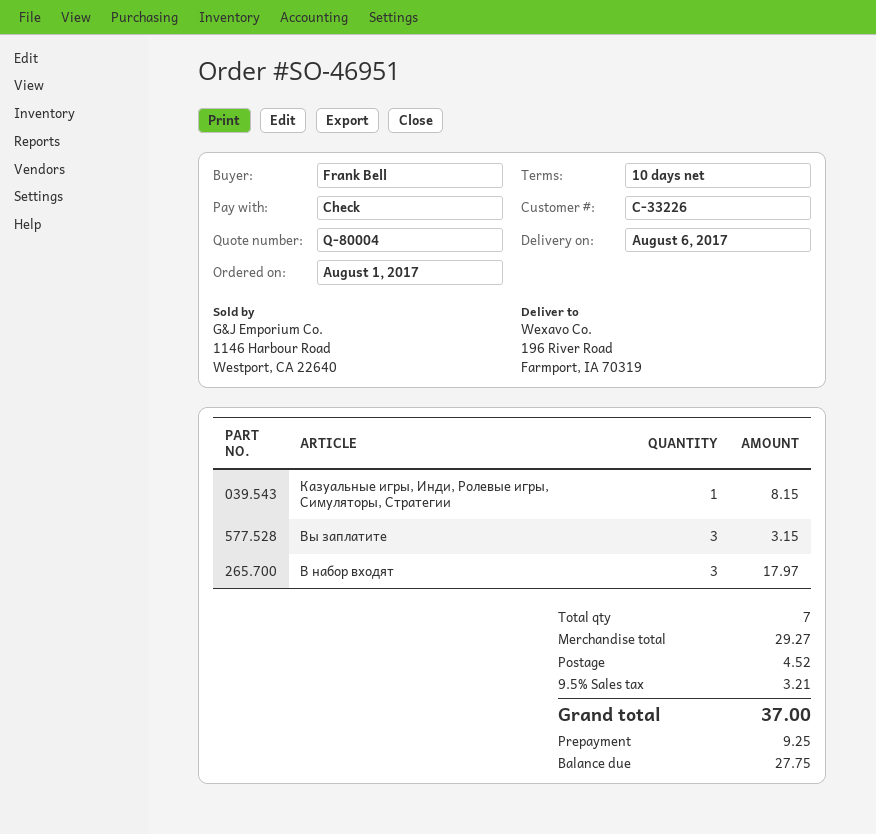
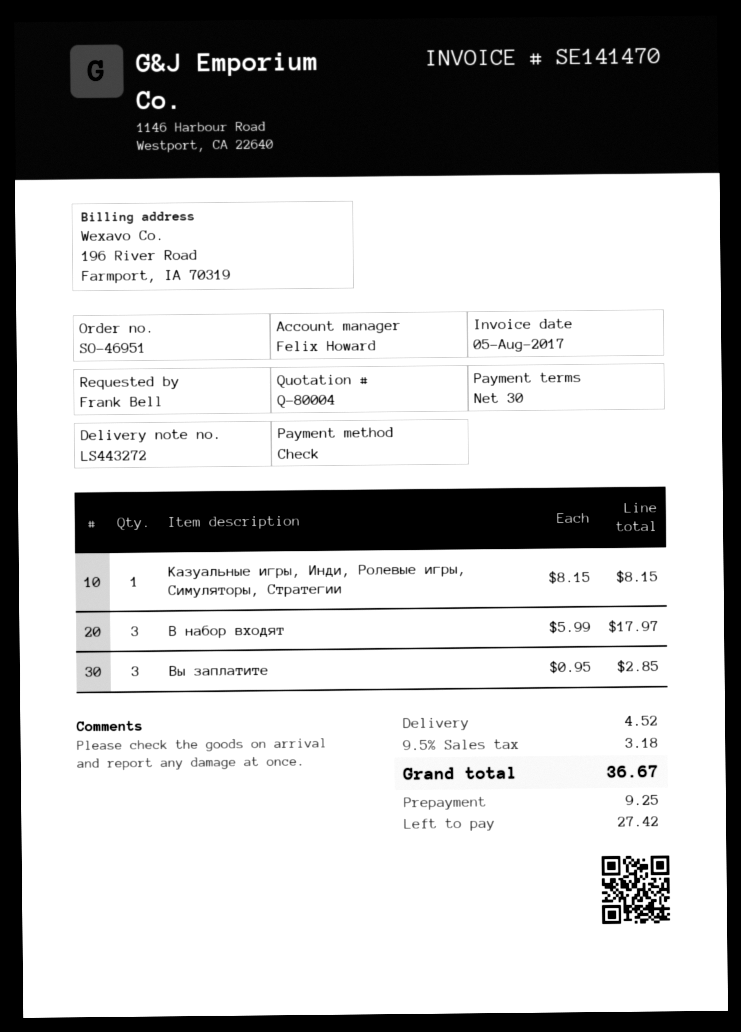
payment terms: 10 days -> 30 days
Вы заплатите: 3 for 3.15 -> 3 for 2.85
tax: 9.5% = 3.21 -> 9.5% = 3.18
total: 37.00 -> 36.67
balance: 27.75 -> 27.42

